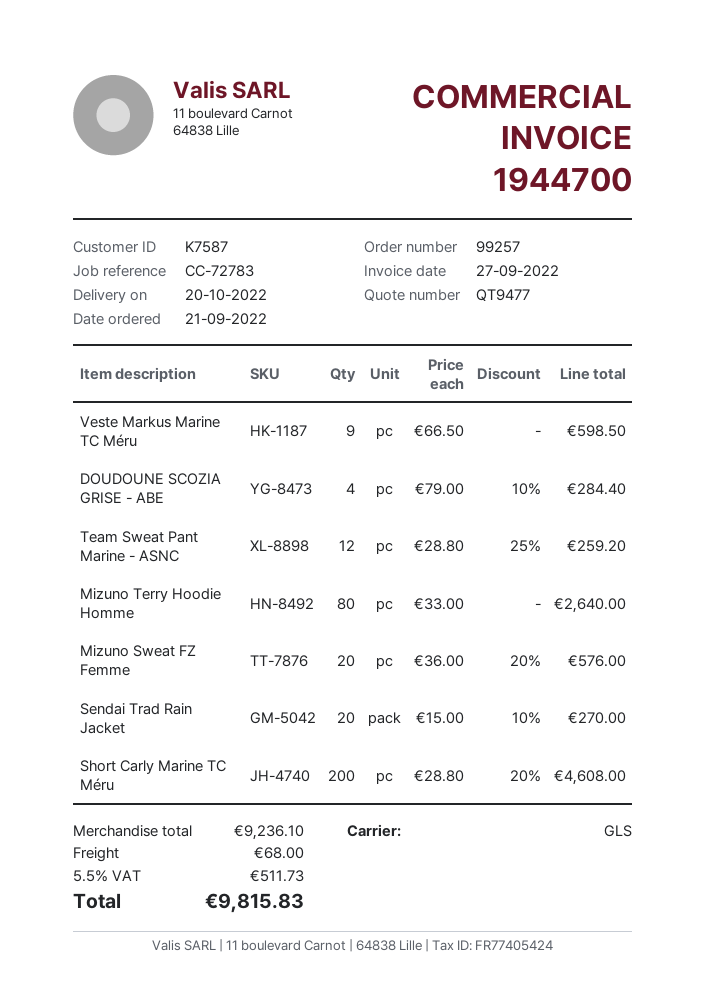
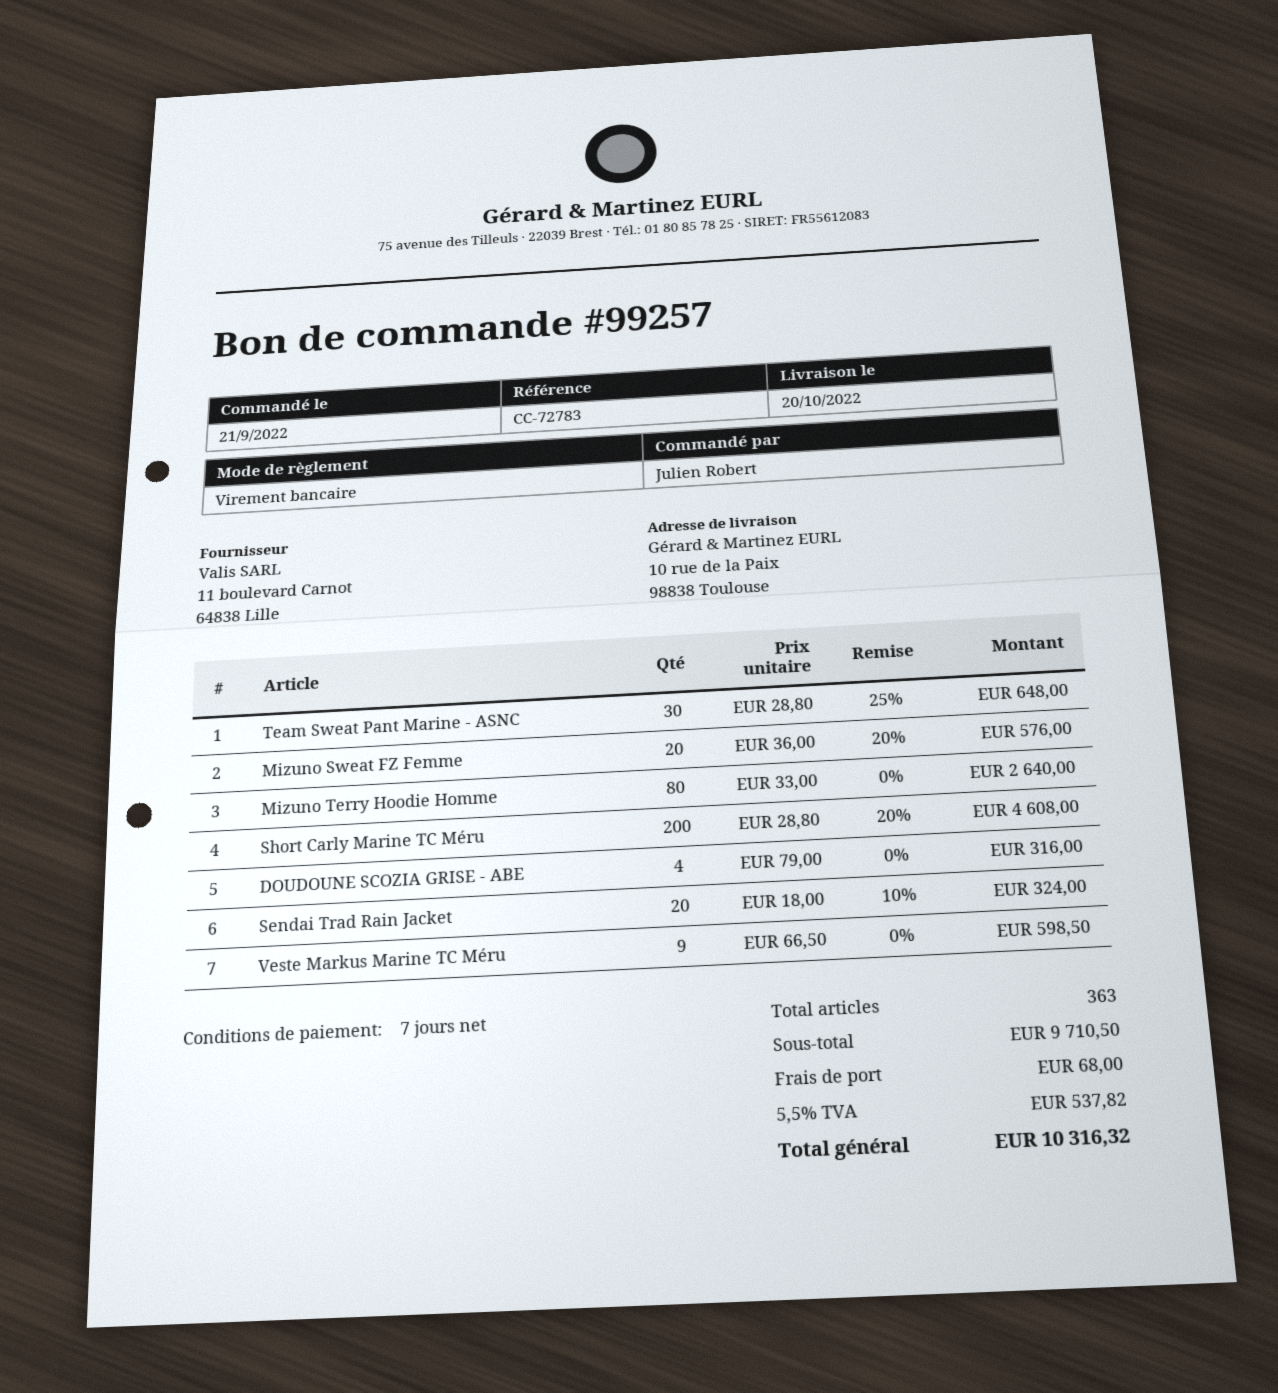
DOUDOUNE SCOZIA GRISE - ABE: 4 x 79.00 - 10% = 284.40 -> 4 x 79.00 = 316.00
Team Sweat Pant Marine - ASNC: 12 x 28.80 - 25% = 259.20 -> 30 x 28.80 - 25% = 648.00
Sendai Trad Rain Jacket: 20 x 15.00 - 10% = 270.00 -> 20 x 18.00 - 10% = 324.00
subtotal: 9236.10 -> 9710.50
tax: 5.5% = 511.73 -> 5.5% = 537.82
total: 9815.83 -> 10316.32

